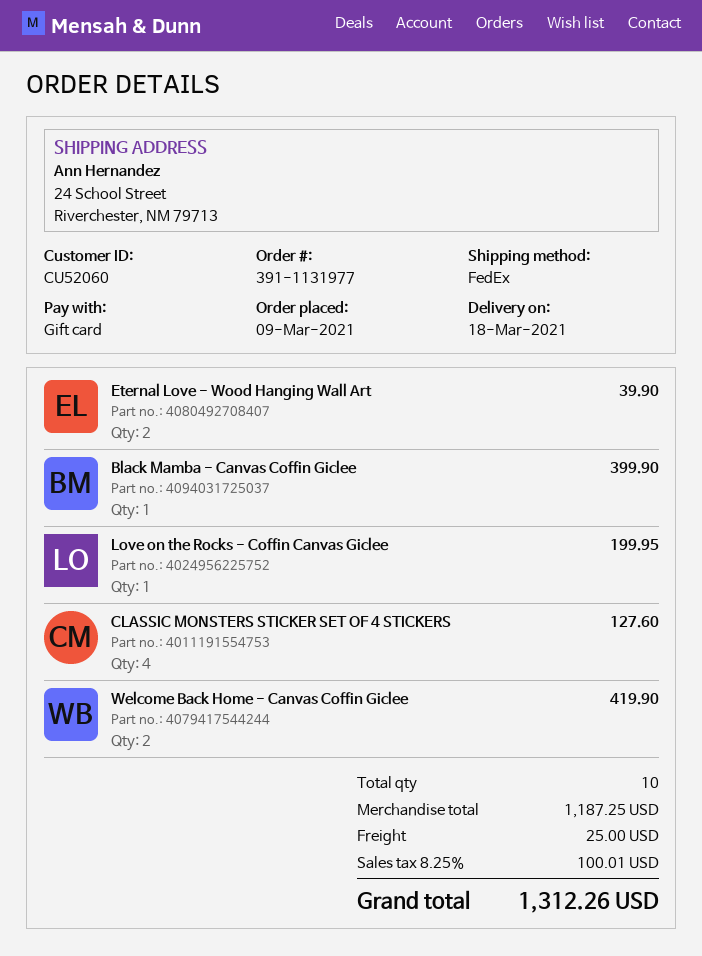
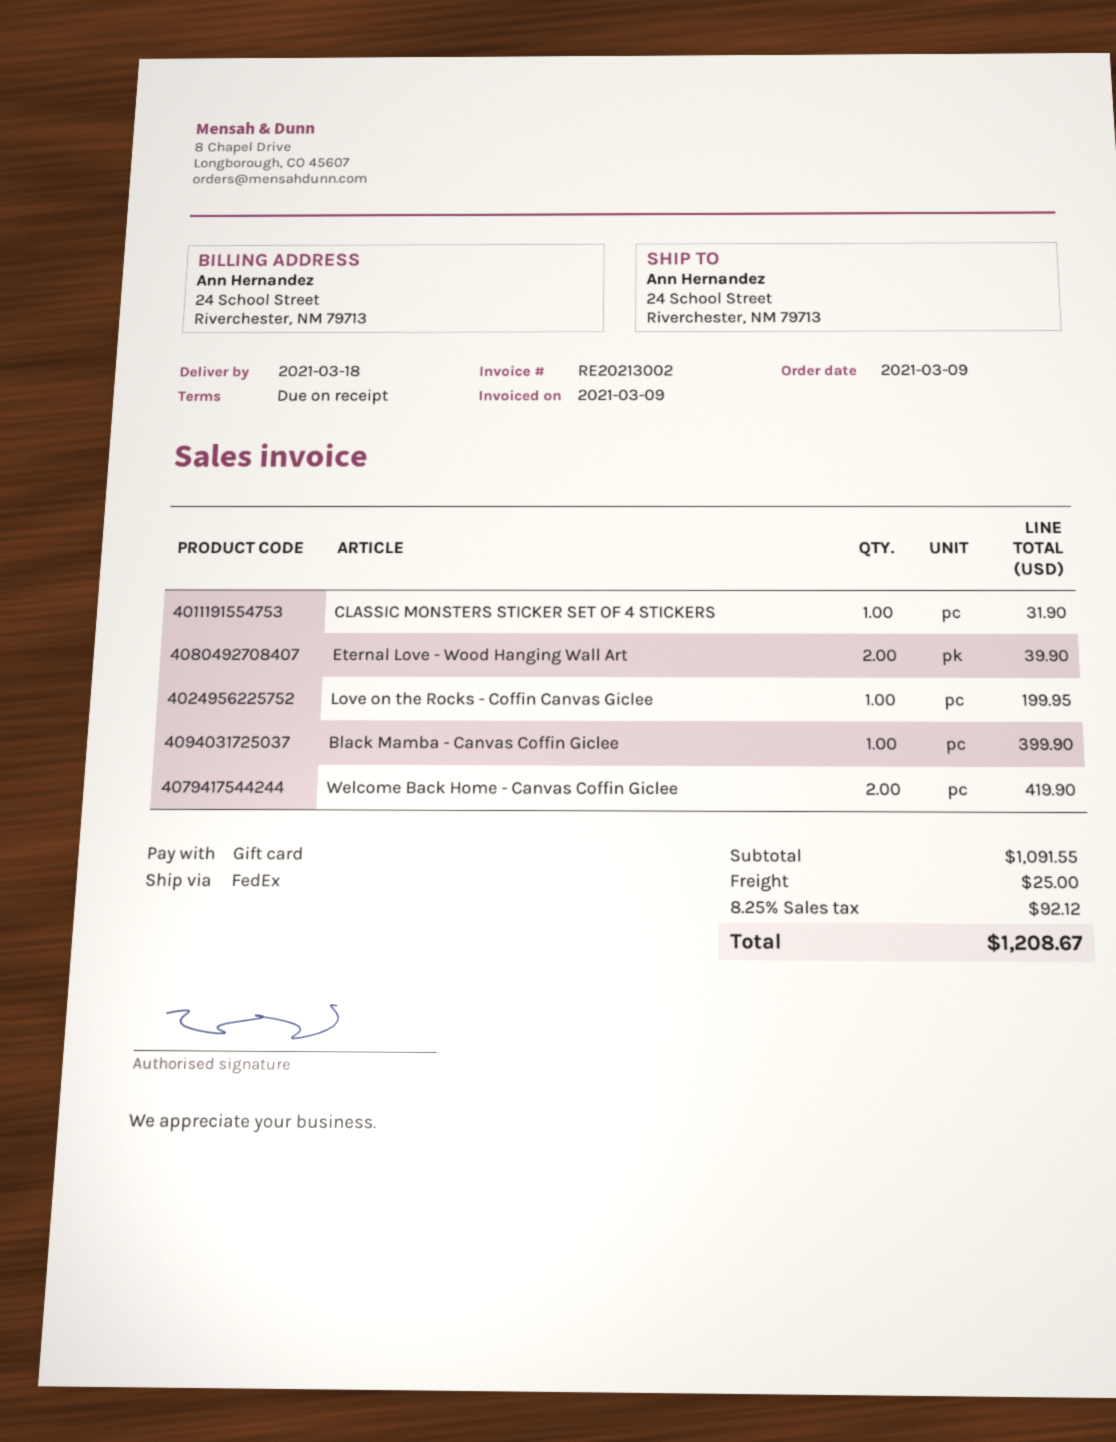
CLASSIC MONSTERS STICKER SET OF 4 STICKERS: 4 for 127.60 -> 1 for 31.90
subtotal: 1187.25 -> 1091.55
tax: 8.25% = 100.01 -> 8.25% = 92.12
total: 1312.26 -> 1208.67

